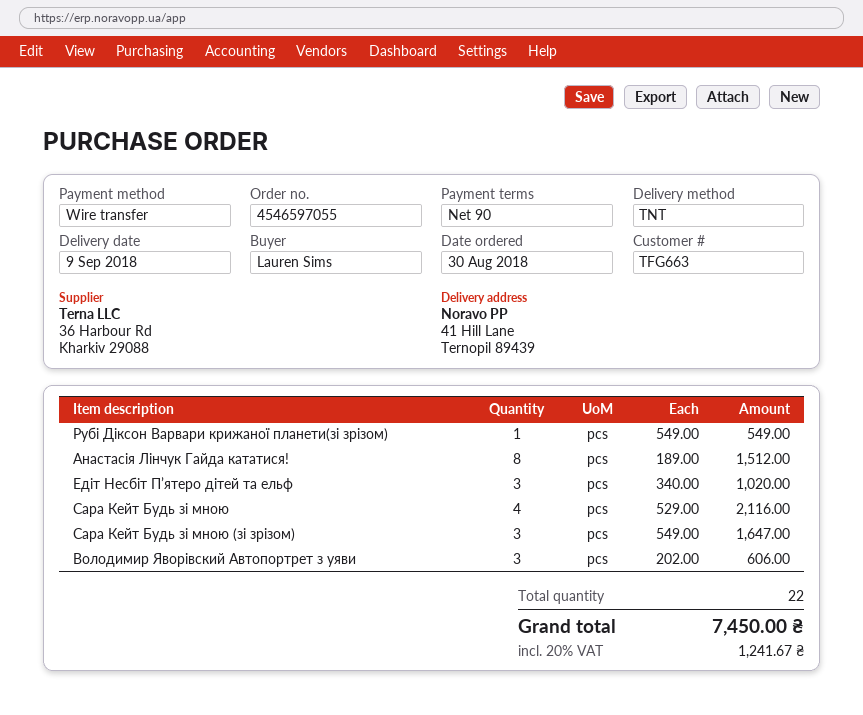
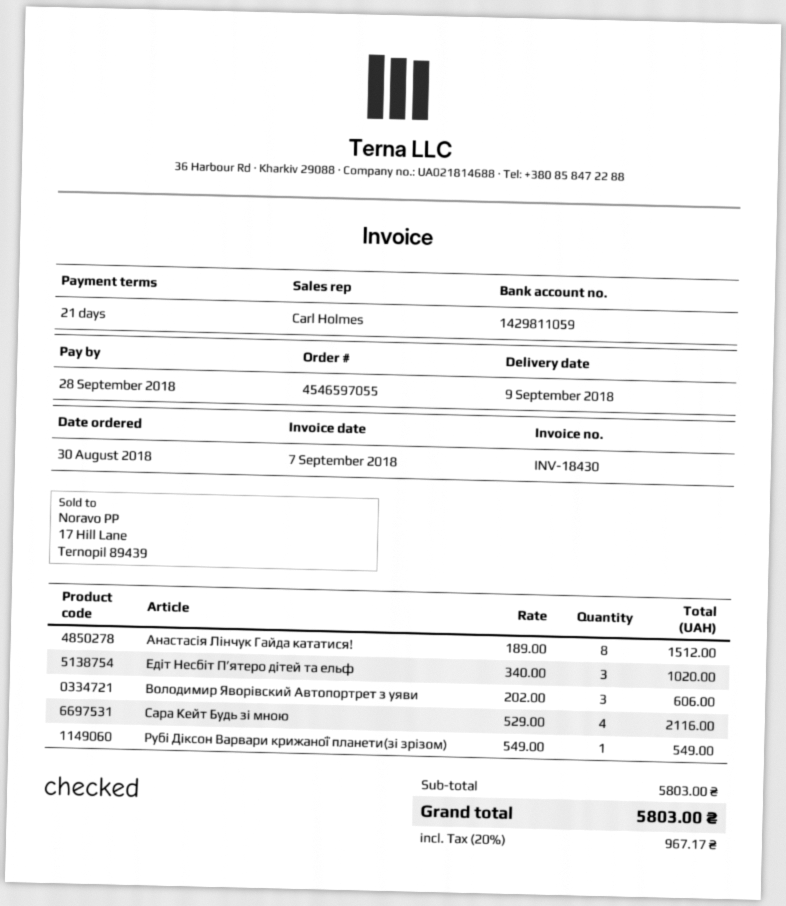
payment terms: 90 days -> 21 days
Сара Кейт Будь зі мною (зі зрізом): 3 x 549.00 = 1647.00 -> none
tax: 20% = 1241.67 -> 20% = 967.17
total: 7450.00 -> 5803.00

